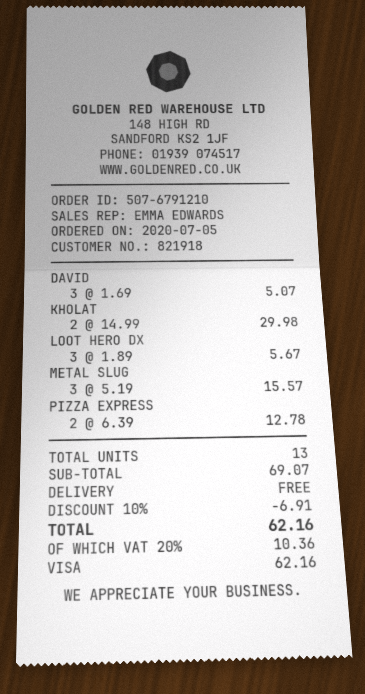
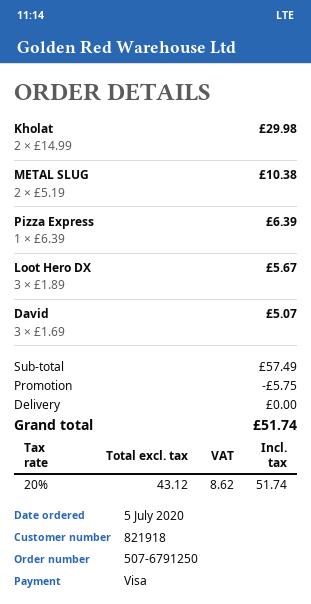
order number: 507-6791210 -> 507-6791250
METAL SLUG: 3 x 5.19 = 15.57 -> 2 x 5.19 = 10.38
PIZZA EXPRESS: 2 x 6.39 = 12.78 -> 1 x 6.39 = 6.39
subtotal: 69.07 -> 57.49
discount: 6.91 -> 5.75
tax: 20% = 10.36 -> 20% = 8.62
total: 62.16 -> 51.74

